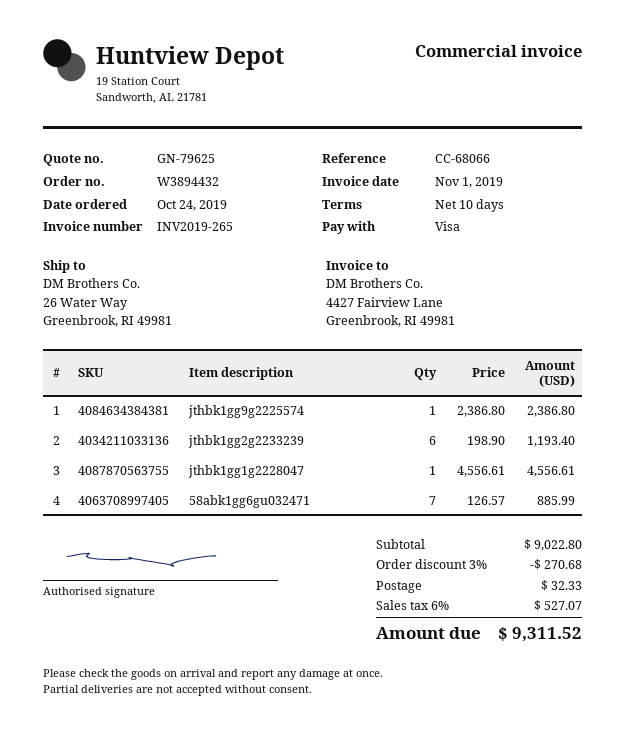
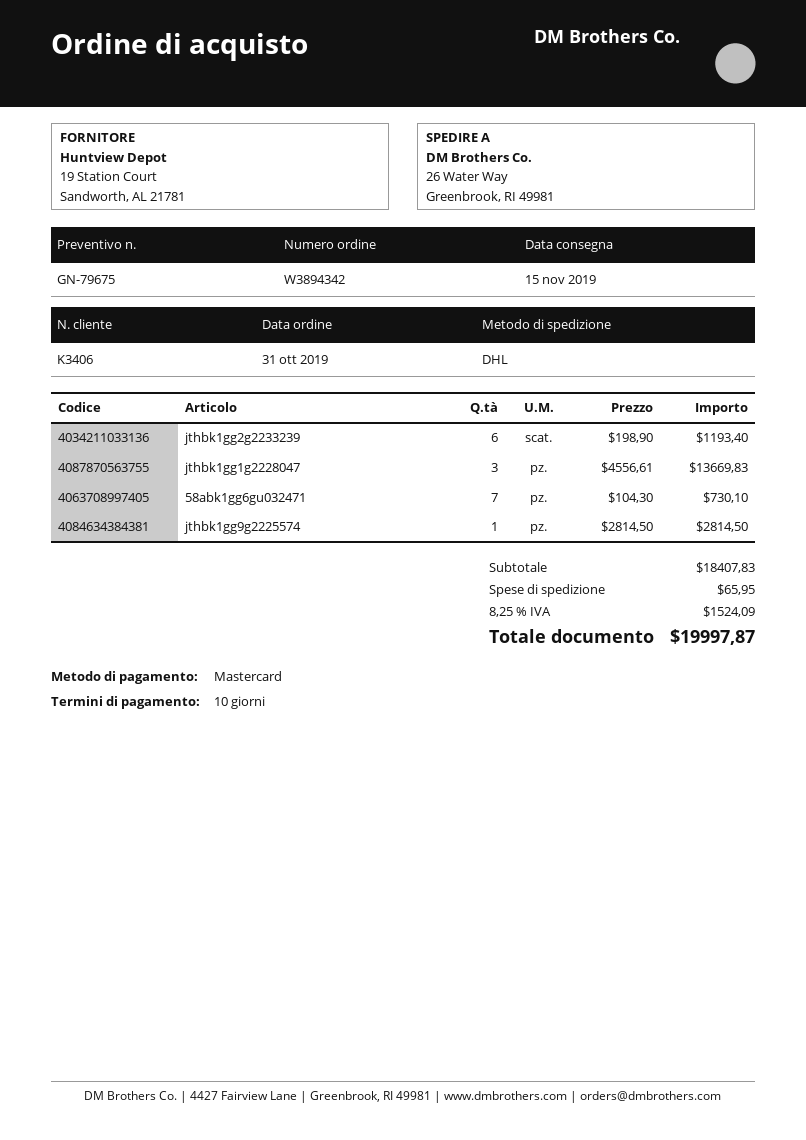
quote number: GN-79625 -> GN-79675
order number: W3894432 -> W3894342
order date: 2019-10-24 -> 2019-10-31
payment method: Visa -> Mastercard
jthbk1gg9g2225574: 1 x 2386.80 = 2386.80 -> 1 x 2814.50 = 2814.50
jthbk1gg1g2228047: 1 x 4556.61 = 4556.61 -> 3 x 4556.61 = 13669.83
58abk1gg6gu032471: 7 x 126.57 = 885.99 -> 7 x 104.30 = 730.10
subtotal: 9022.80 -> 18407.83
discount: 3% = 270.68 -> none
shipping: 32.33 -> 65.95
tax: 6% = 527.07 -> 8.25% = 1524.09
total: 9311.52 -> 19997.87

